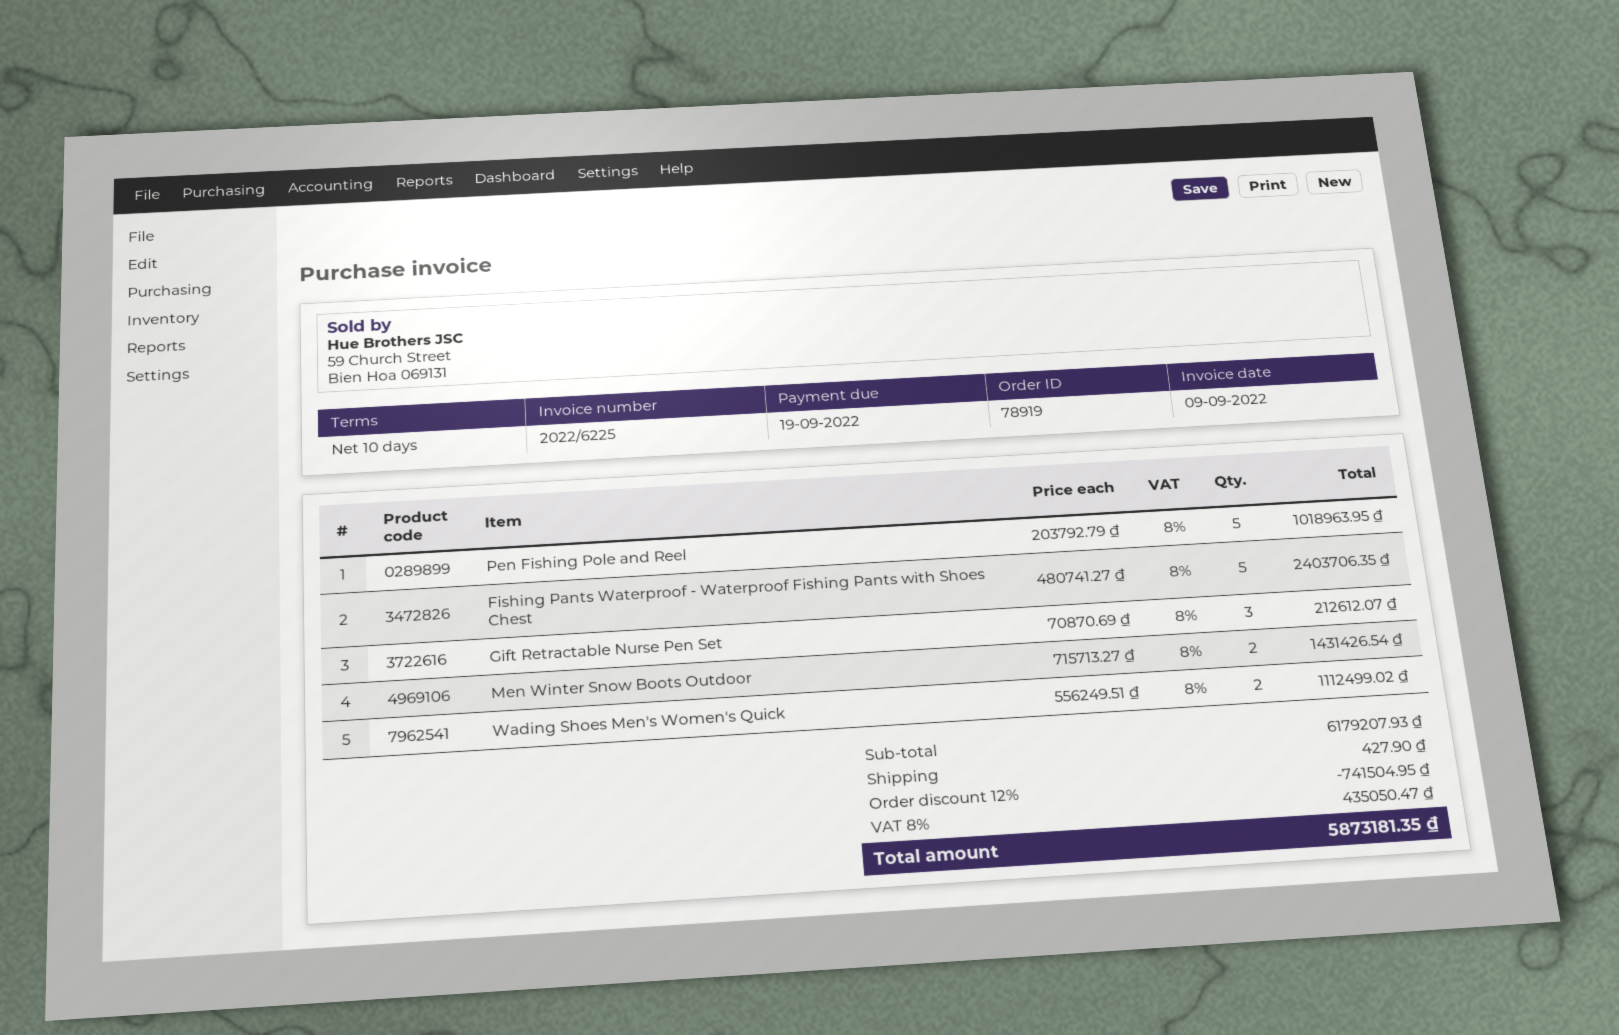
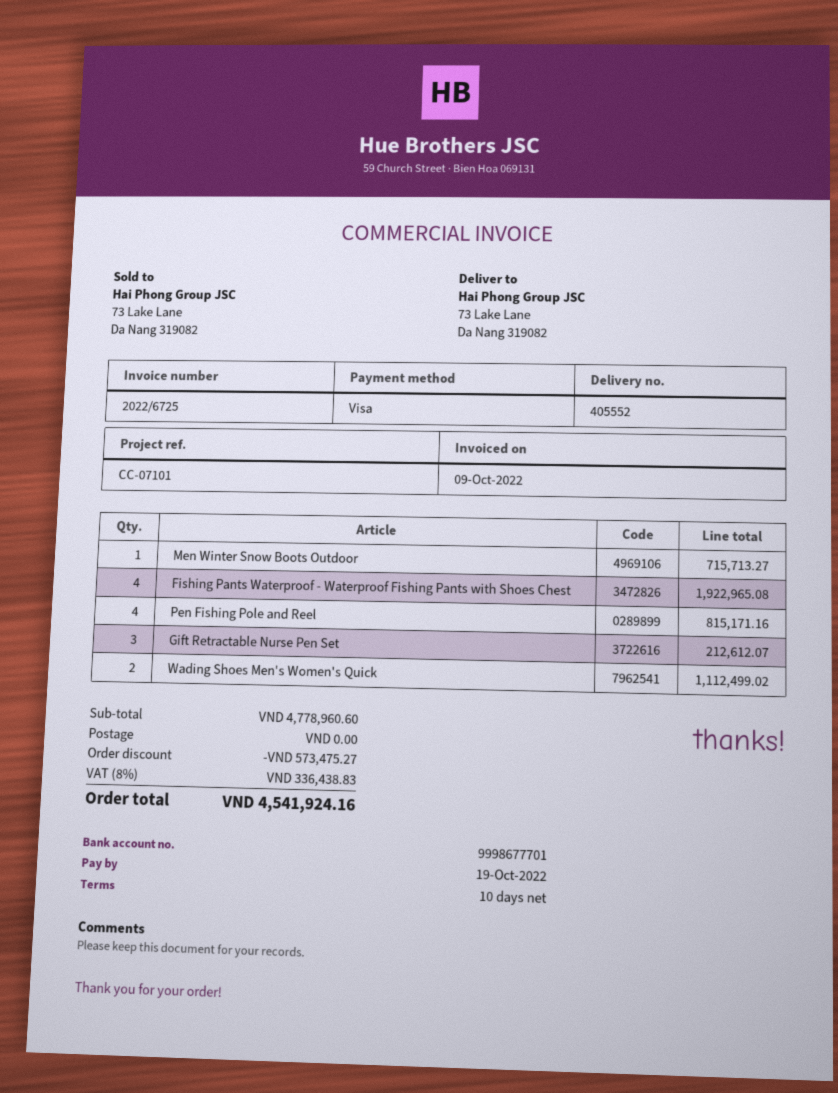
invoice number: 2022/6225 -> 2022/6725
invoice date: 2022-09-09 -> 2022-10-09
due date: 2022-09-19 -> 2022-10-19
Pen Fishing Pole and Reel: 5 for 1018963.95 -> 4 for 815171.16
Fishing Pants Waterproof - Waterproof Fishing Pants with Shoes Chest: 5 for 2403706.35 -> 4 for 1922965.08
Men Winter Snow Boots Outdoor: 2 for 1431426.54 -> 1 for 715713.27
subtotal: 6179207.93 -> 4778960.60
discount: 741504.95 -> 573475.27
shipping: 427.90 -> 0.00
tax: 8% = 435050.47 -> 8% = 336438.83
total: 5873181.35 -> 4541924.16

